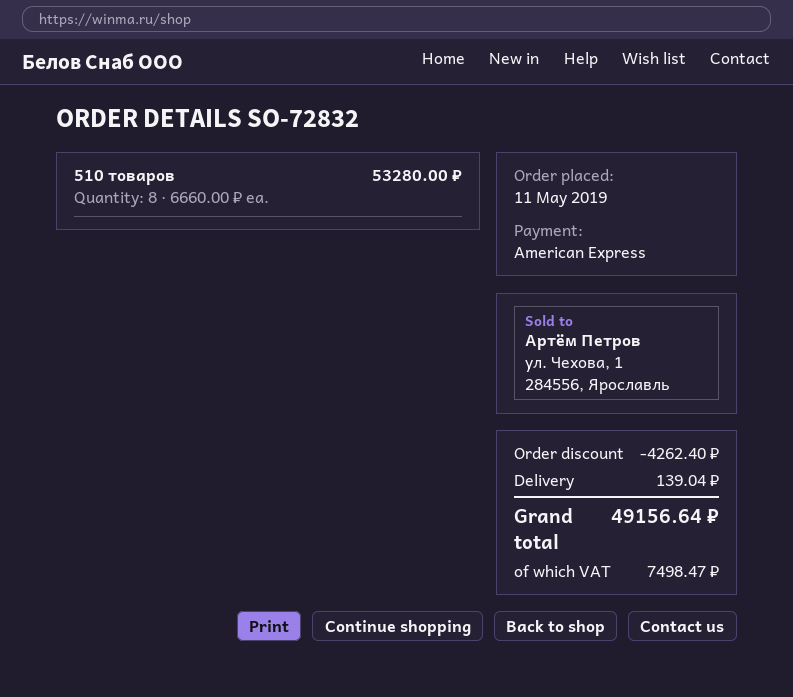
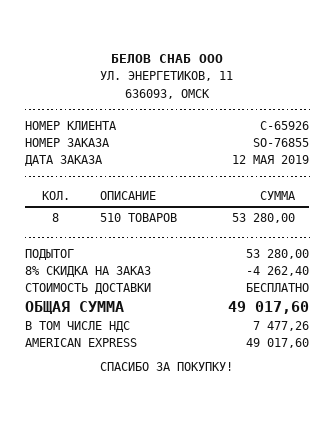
order number: SO-72832 -> SO-76855
order date: 2019-05-11 -> 2019-05-12
shipping: 139.04 -> 0.00
tax: 7498.47 -> 7477.26
total: 49156.64 -> 49017.60

